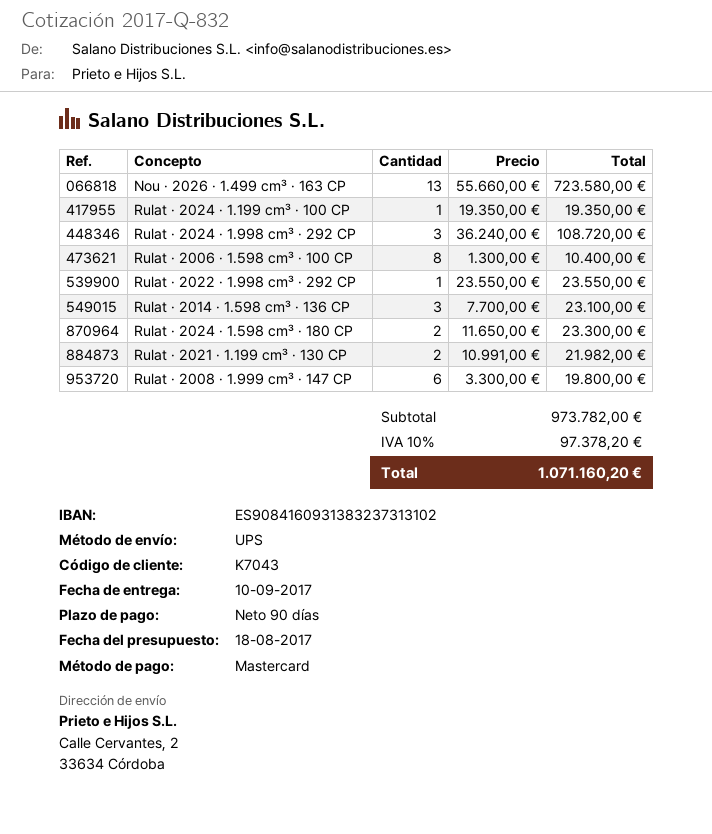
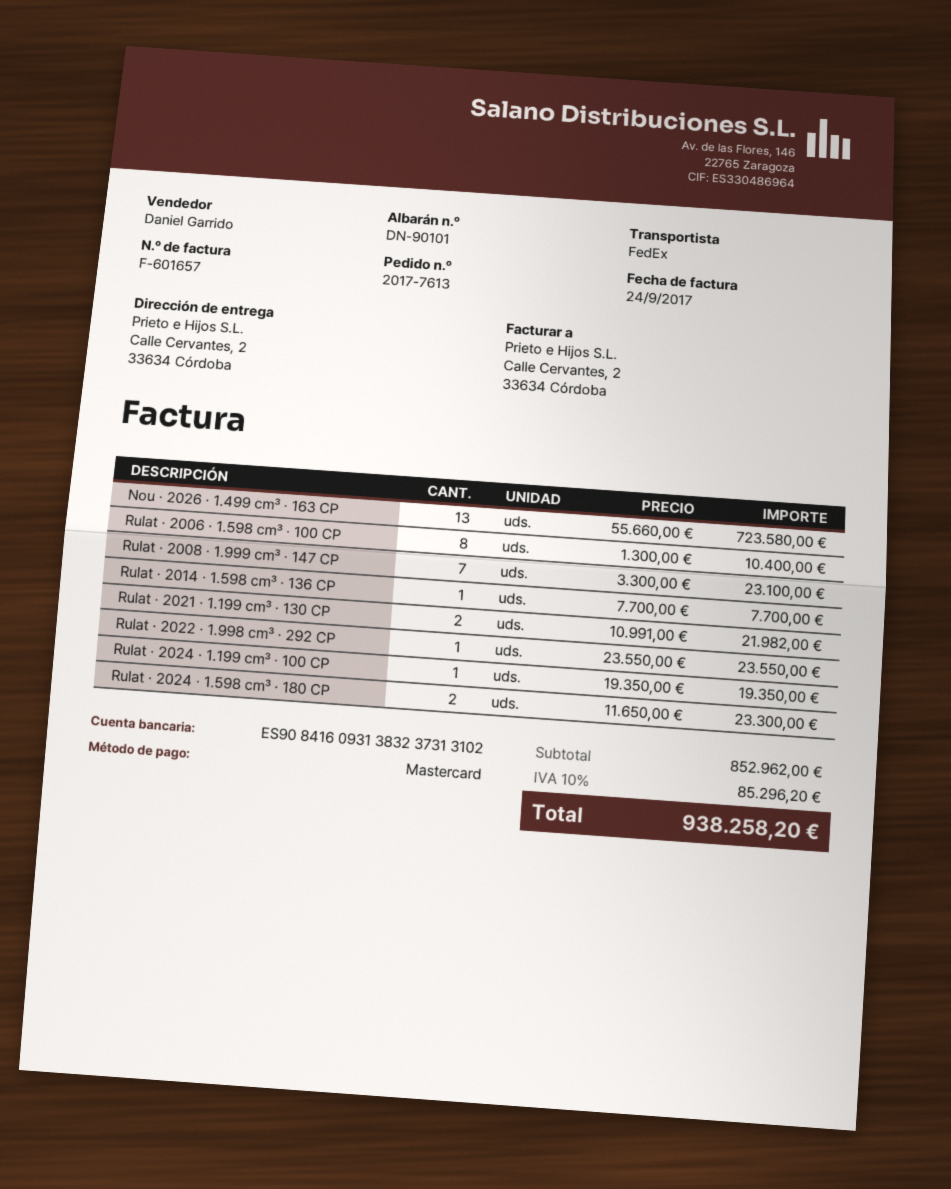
shipping method: UPS -> FedEx
Rulat · 2024 · 1.998 cm³ · 292 CP: 3 x 36240.00 = 108720.00 -> none
Rulat · 2014 · 1.598 cm³ · 136 CP: 3 x 7700.00 = 23100.00 -> 1 x 7700.00 = 7700.00
Rulat · 2008 · 1.999 cm³ · 147 CP: 6 x 3300.00 = 19800.00 -> 7 x 3300.00 = 23100.00
subtotal: 973782.00 -> 852962.00
tax: 10% = 97378.20 -> 10% = 85296.20
total: 1071160.20 -> 938258.20

